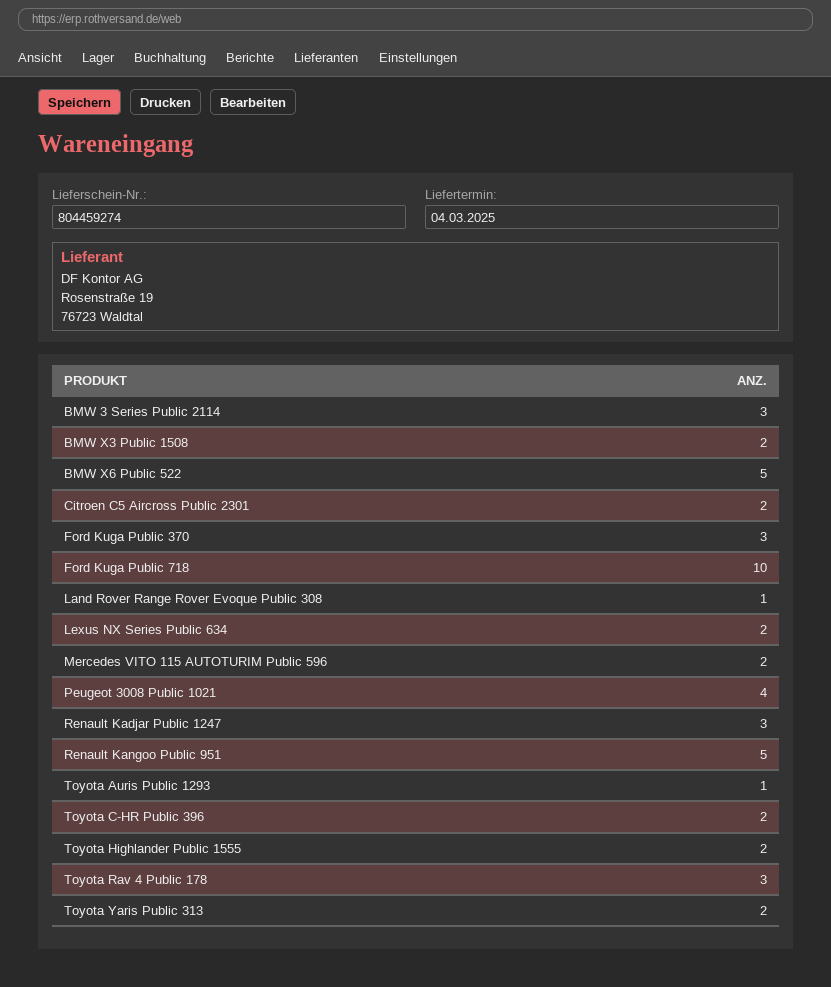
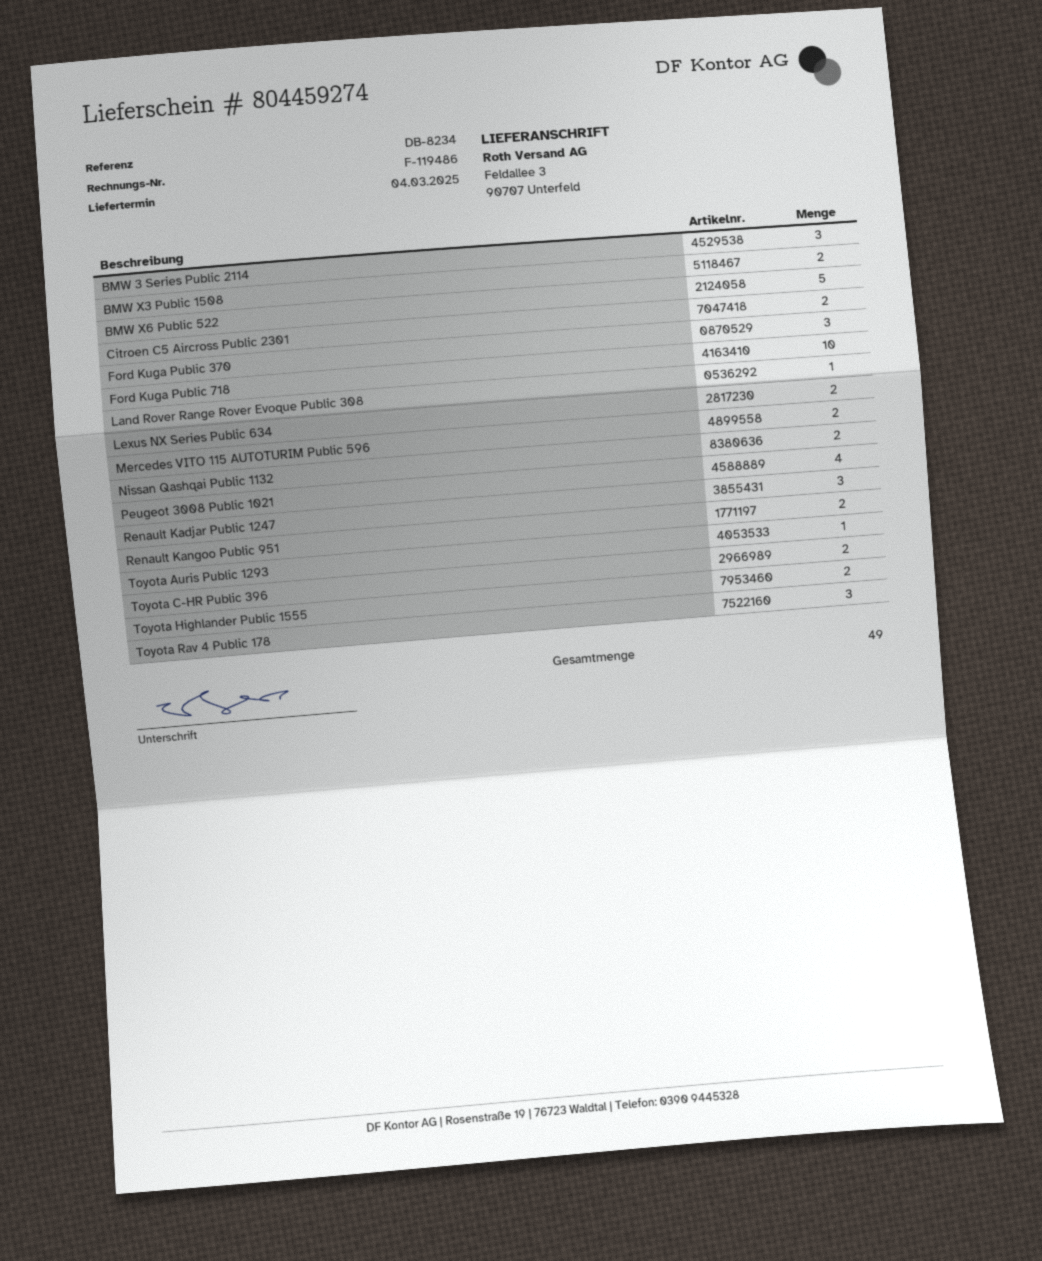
Renault Kangoo Public 951: 5 -> 2
Toyota Yaris Public 313: 2 -> none
Nissan Qashqai Public 1132: none -> 2

